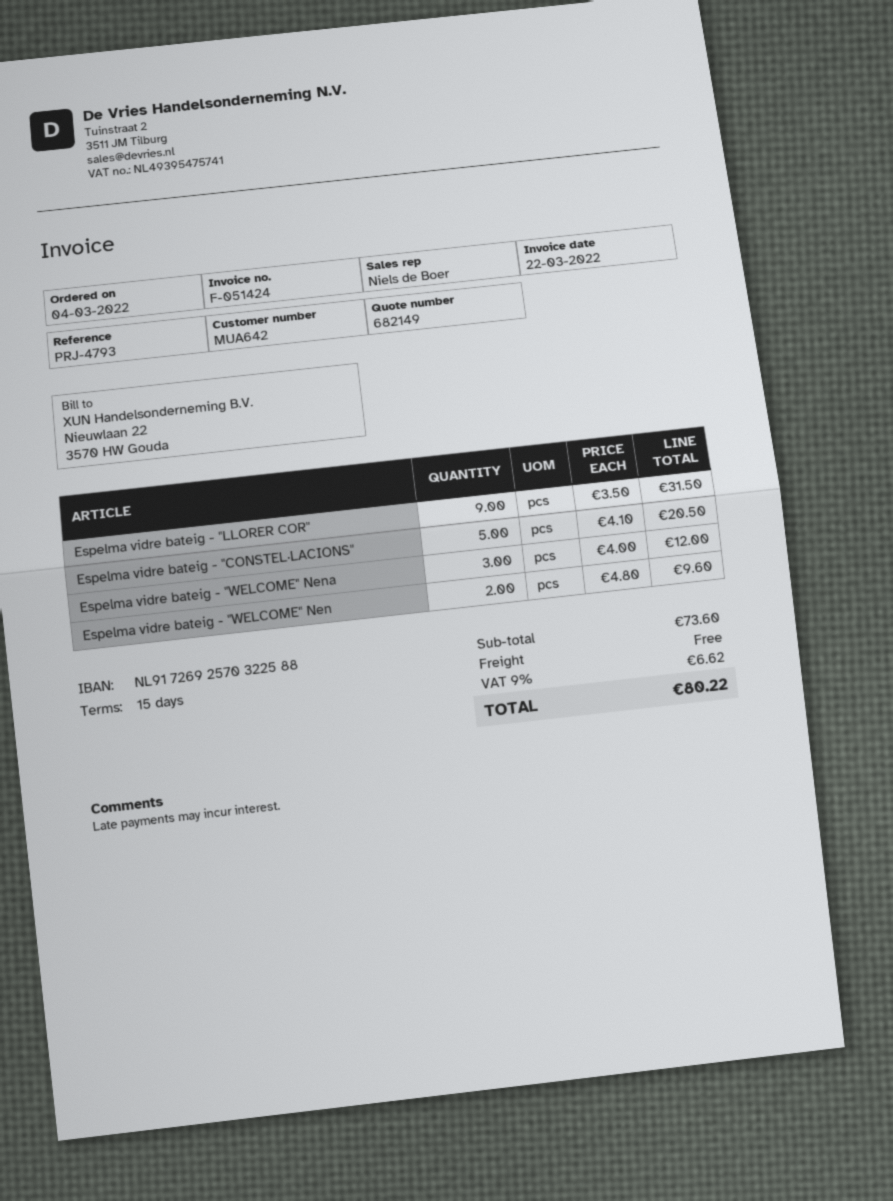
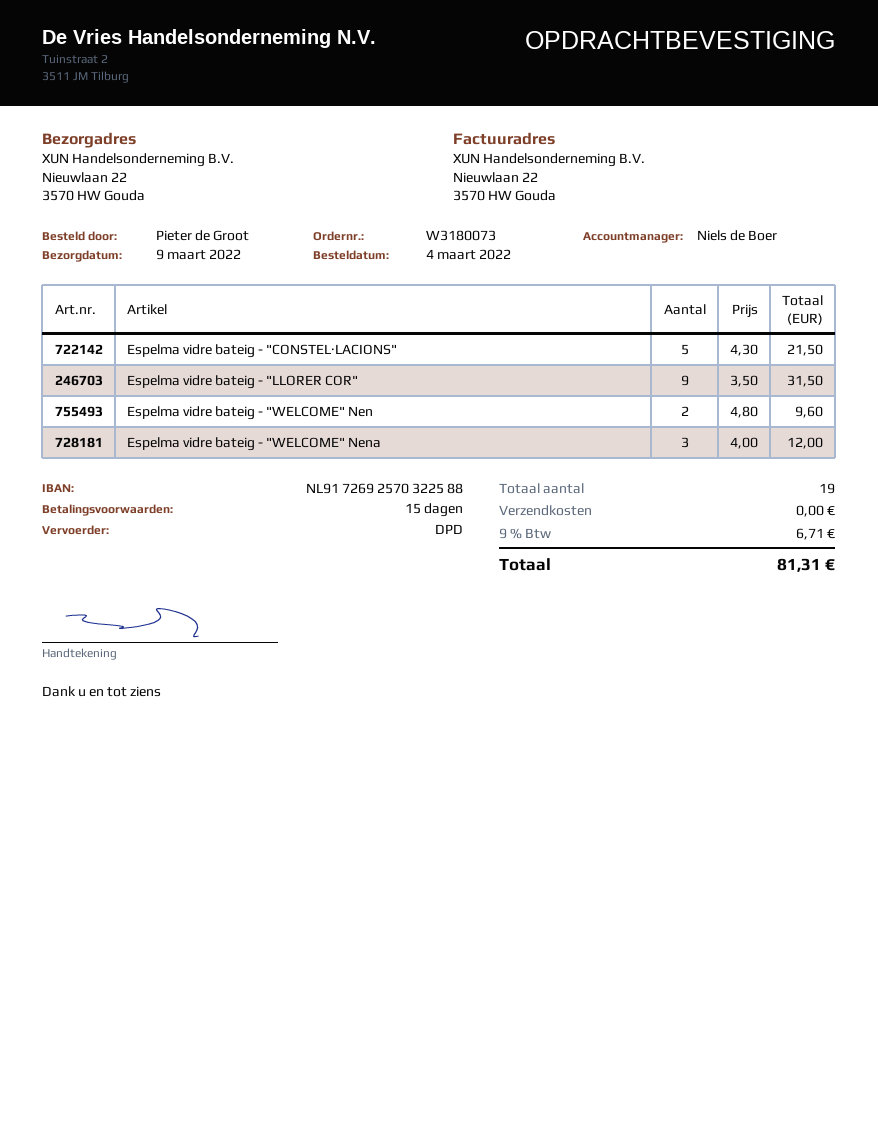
Espelma vidre bateig - "CONSTEL·LACIONS": 5 x 4.10 = 20.50 -> 5 x 4.30 = 21.50
tax: 9% = 6.62 -> 9% = 6.71
total: 80.22 -> 81.31

